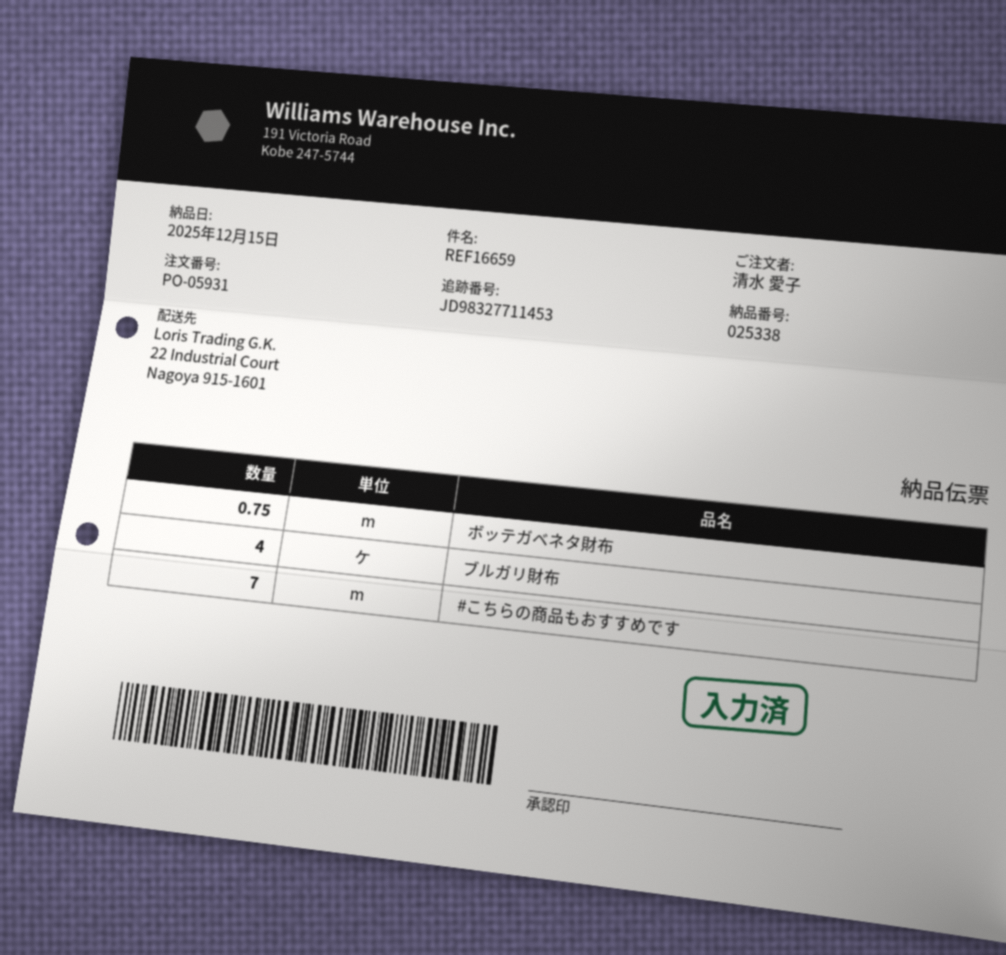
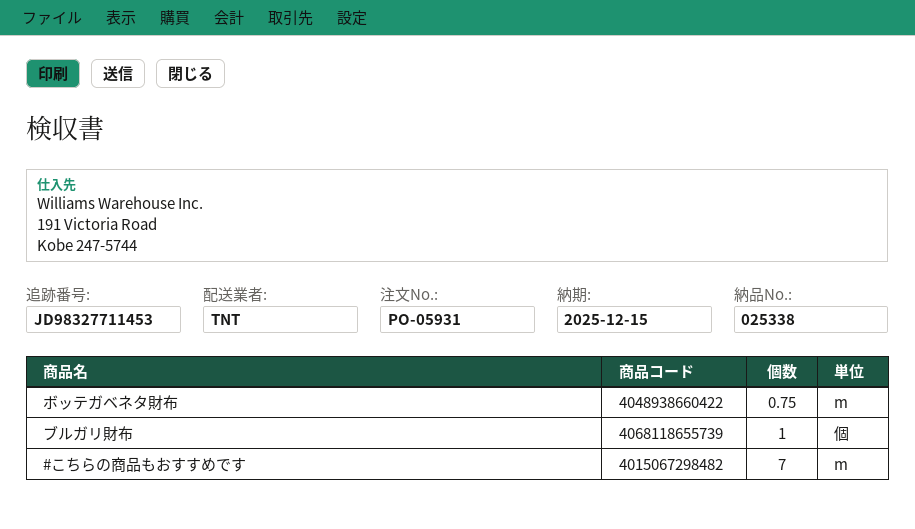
ブルガリ財布: 4 -> 1

